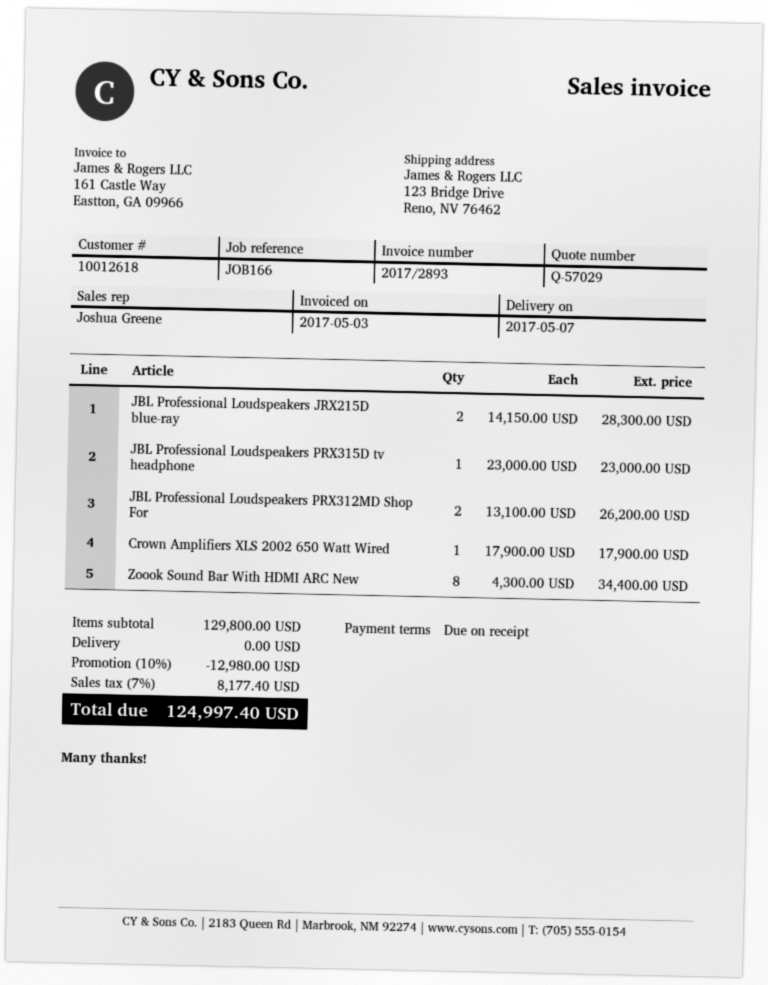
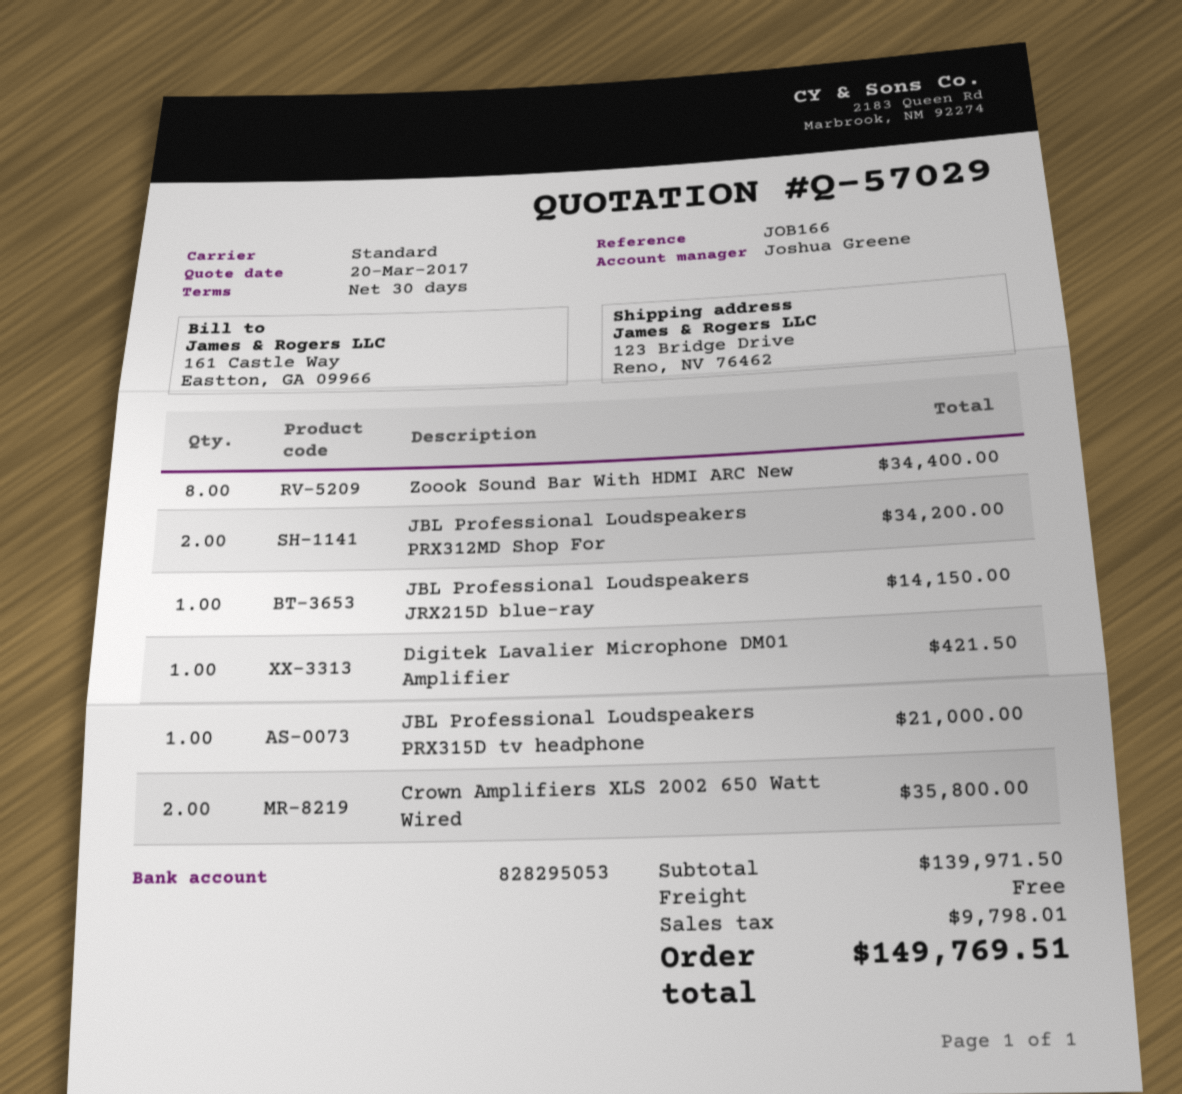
payment terms: on receipt -> 30 days
JBL Professional Loudspeakers JRX215D blue-ray: 2 for 28300.00 -> 1 for 14150.00
JBL Professional Loudspeakers PRX315D tv headphone: 1 for 23000.00 -> 1 for 21000.00
JBL Professional Loudspeakers PRX312MD Shop For: 2 for 26200.00 -> 2 for 34200.00
Crown Amplifiers XLS 2002 650 Watt Wired: 1 for 17900.00 -> 2 for 35800.00
Digitek Lavalier Microphone DM01 Amplifier: none -> 1 for 421.50
subtotal: 129800.00 -> 139971.50
discount: 10% = 12980.00 -> none
tax: 8177.40 -> 9798.01
total: 124997.40 -> 149769.51

